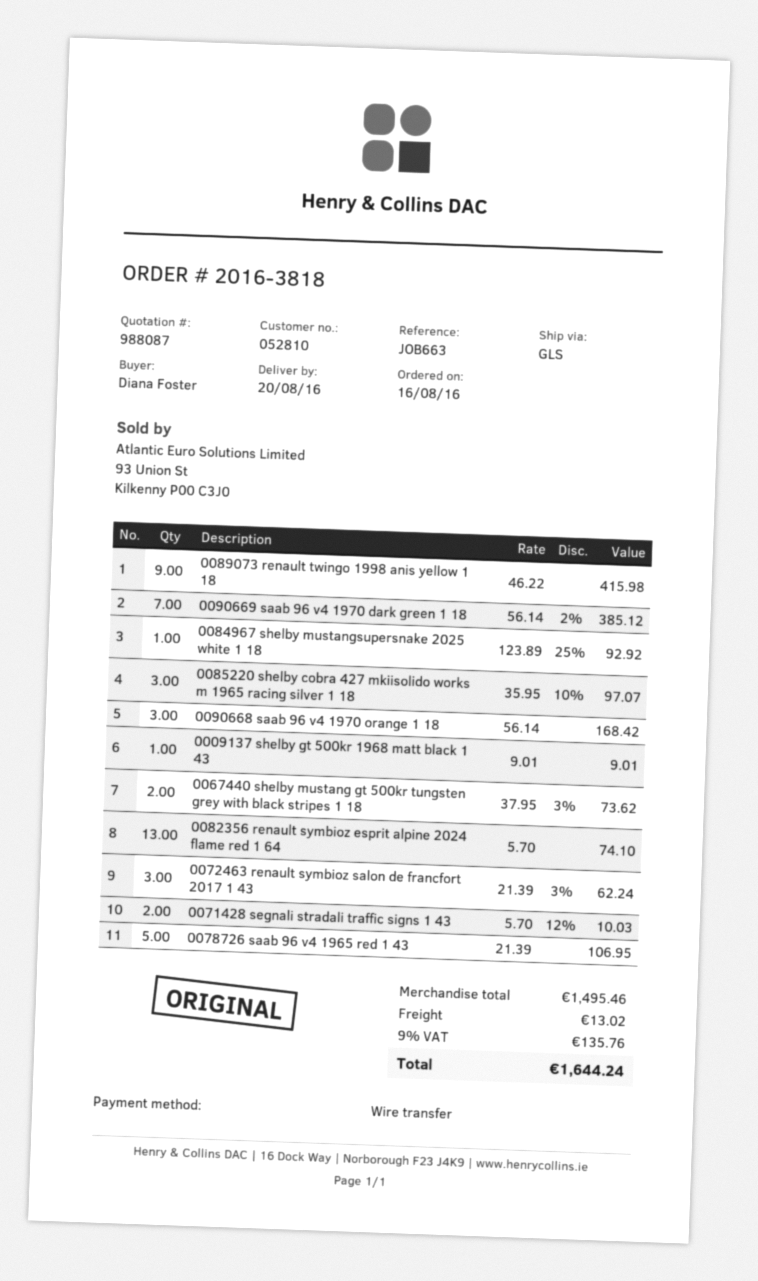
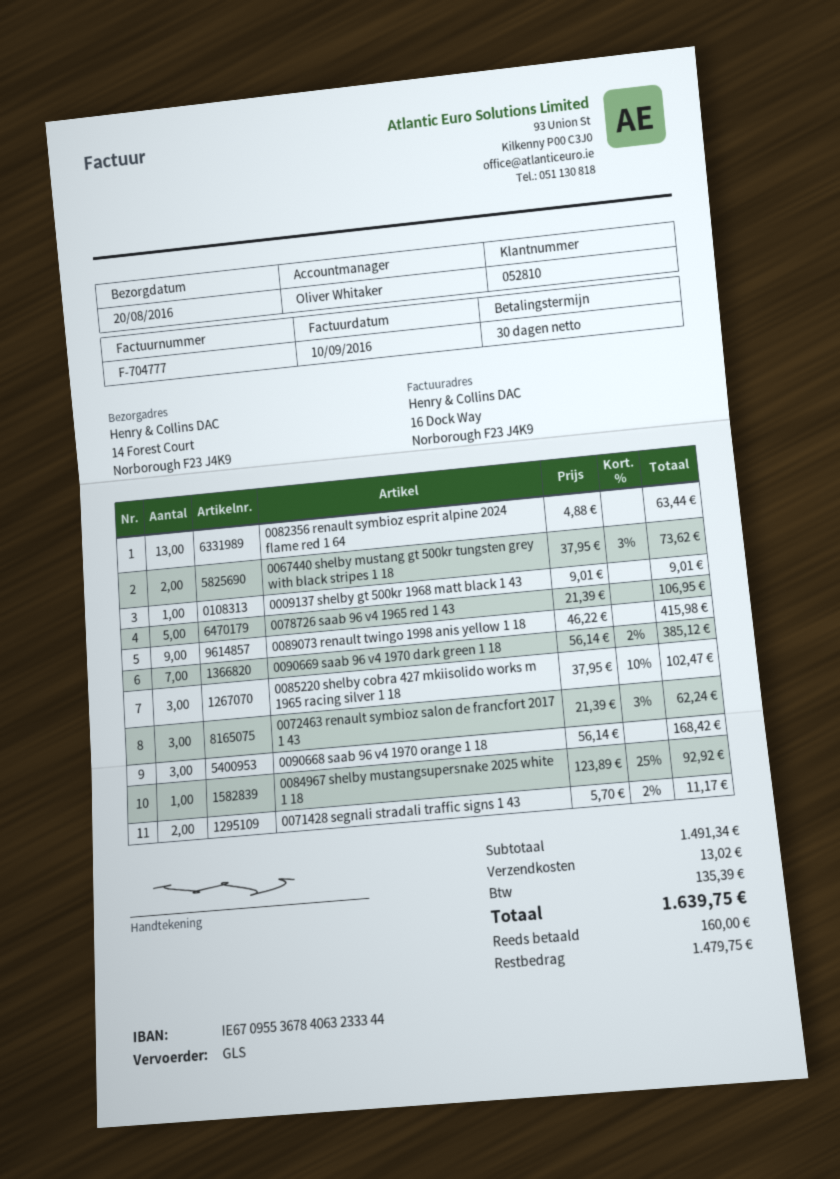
0085220 shelby cobra 427 mkiisolido works m 1965 racing silver 1 18: 3 x 35.95 - 10% = 97.07 -> 3 x 37.95 - 10% = 102.47
0082356 renault symbioz esprit alpine 2024 flame red 1 64: 13 x 5.70 = 74.10 -> 13 x 4.88 = 63.44
0071428 segnali stradali traffic signs 1 43: 2 x 5.70 - 12% = 10.03 -> 2 x 5.70 - 2% = 11.17
subtotal: 1495.46 -> 1491.34
tax: 135.76 -> 135.39
total: 1644.24 -> 1639.75

